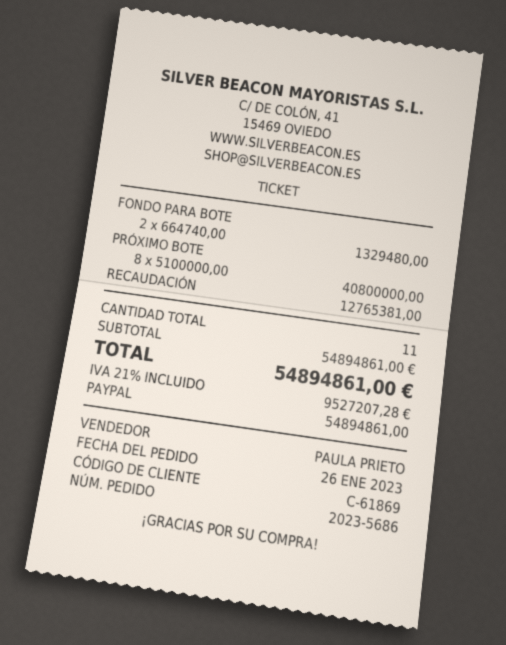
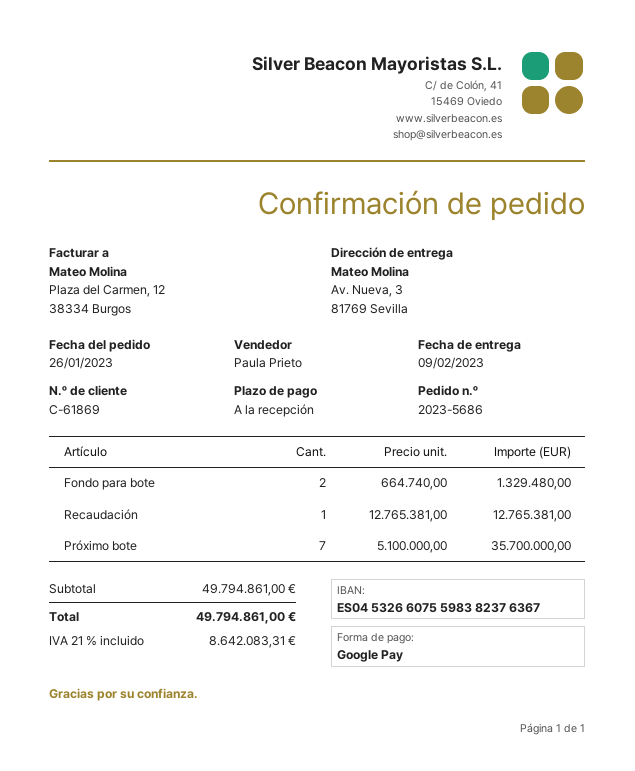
payment method: PayPal -> Google Pay
PRÓXIMO BOTE: 8 x 5100000.00 = 40800000.00 -> 7 x 5100000.00 = 35700000.00
subtotal: 54894861.00 -> 49794861.00
tax: 21% = 9527207.28 -> 21% = 8642083.31
total: 54894861.00 -> 49794861.00

